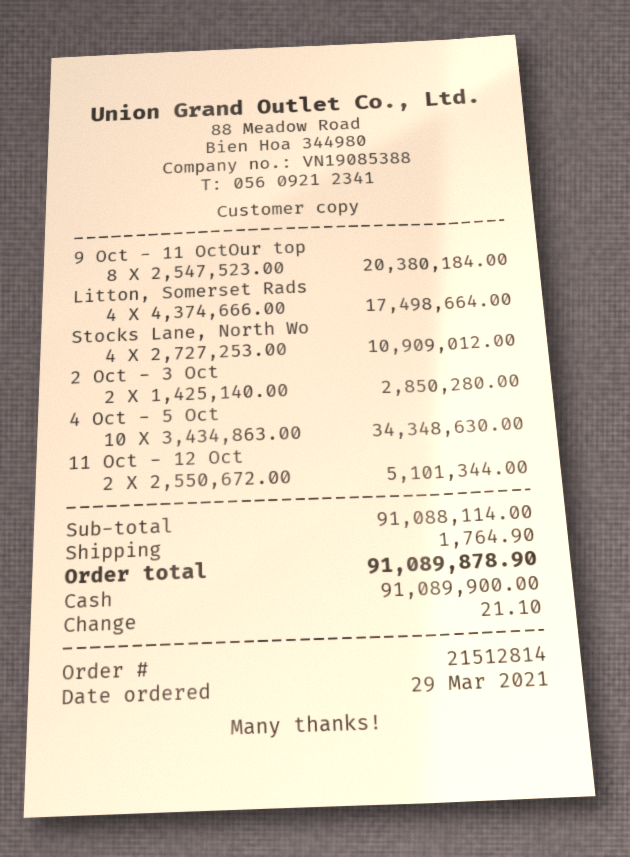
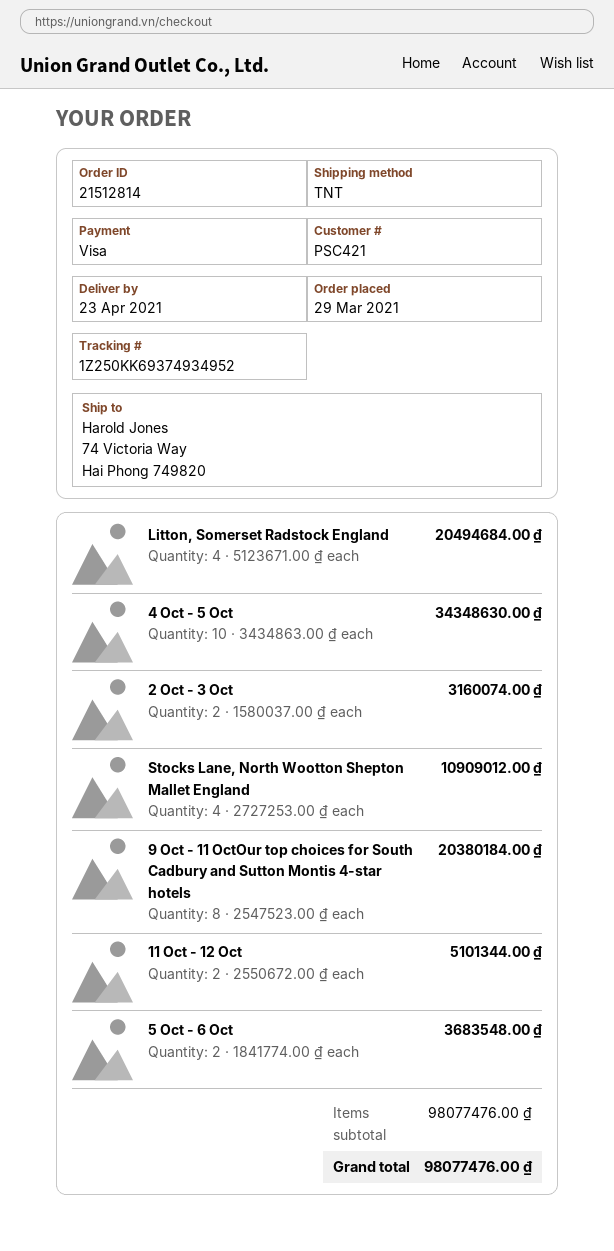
payment method: cash -> Visa
Litton, Somerset Rads: 4 x 4374666.00 = 17498664.00 -> 4 x 5123671.00 = 20494684.00
2 Oct - 3 Oct: 2 x 1425140.00 = 2850280.00 -> 2 x 1580037.00 = 3160074.00
5 Oct - 6 Oct: none -> 2 x 1841774.00 = 3683548.00
subtotal: 91088114.00 -> 98077476.00
shipping: 1764.90 -> none
total: 91089878.90 -> 98077476.00

